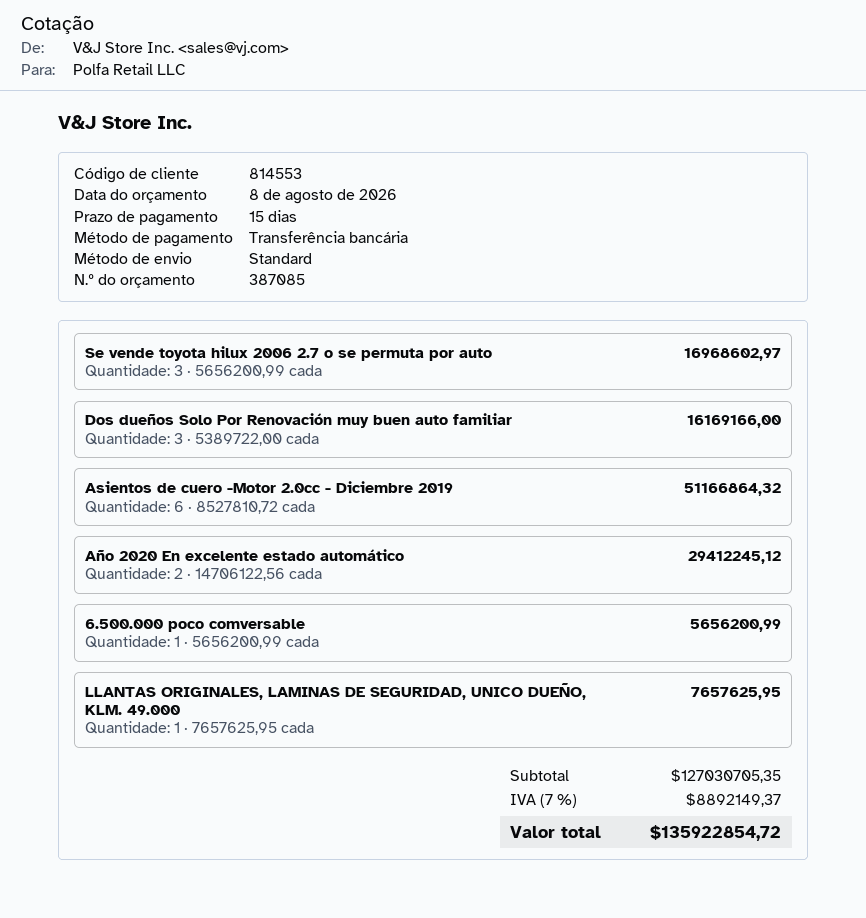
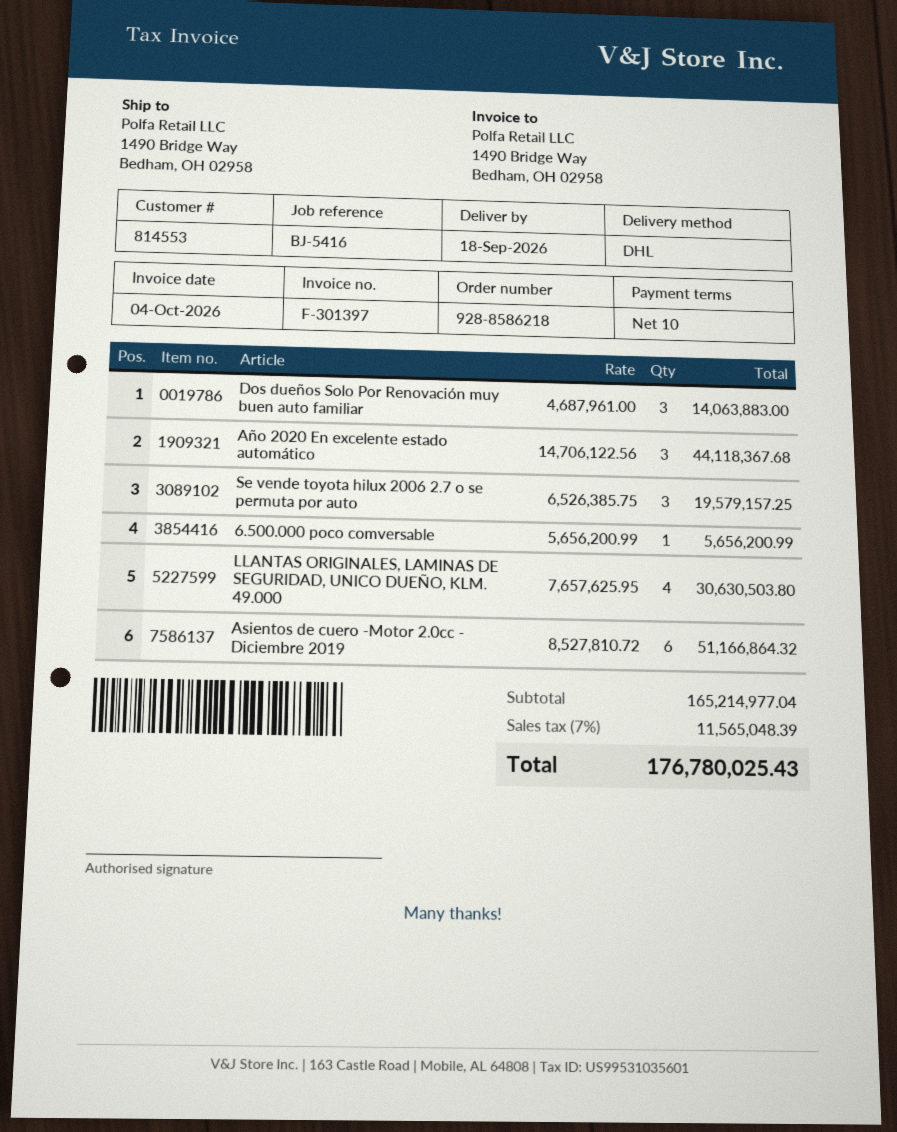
payment terms: 15 days -> 10 days
shipping method: standard -> DHL
Se vende toyota hilux 2006 2.7 o se permuta por auto: 3 x 5656200.99 = 16968602.97 -> 3 x 6526385.75 = 19579157.25
Dos dueños Solo Por Renovación muy buen auto familiar: 3 x 5389722.00 = 16169166.00 -> 3 x 4687961.00 = 14063883.00
Año 2020 En excelente estado automático: 2 x 14706122.56 = 29412245.12 -> 3 x 14706122.56 = 44118367.68
LLANTAS ORIGINALES, LAMINAS DE SEGURIDAD, UNICO DUEÑO, KLM. 49.000: 1 x 7657625.95 = 7657625.95 -> 4 x 7657625.95 = 30630503.80
subtotal: 127030705.35 -> 165214977.04
tax: 7% = 8892149.37 -> 7% = 11565048.39
total: 135922854.72 -> 176780025.43

